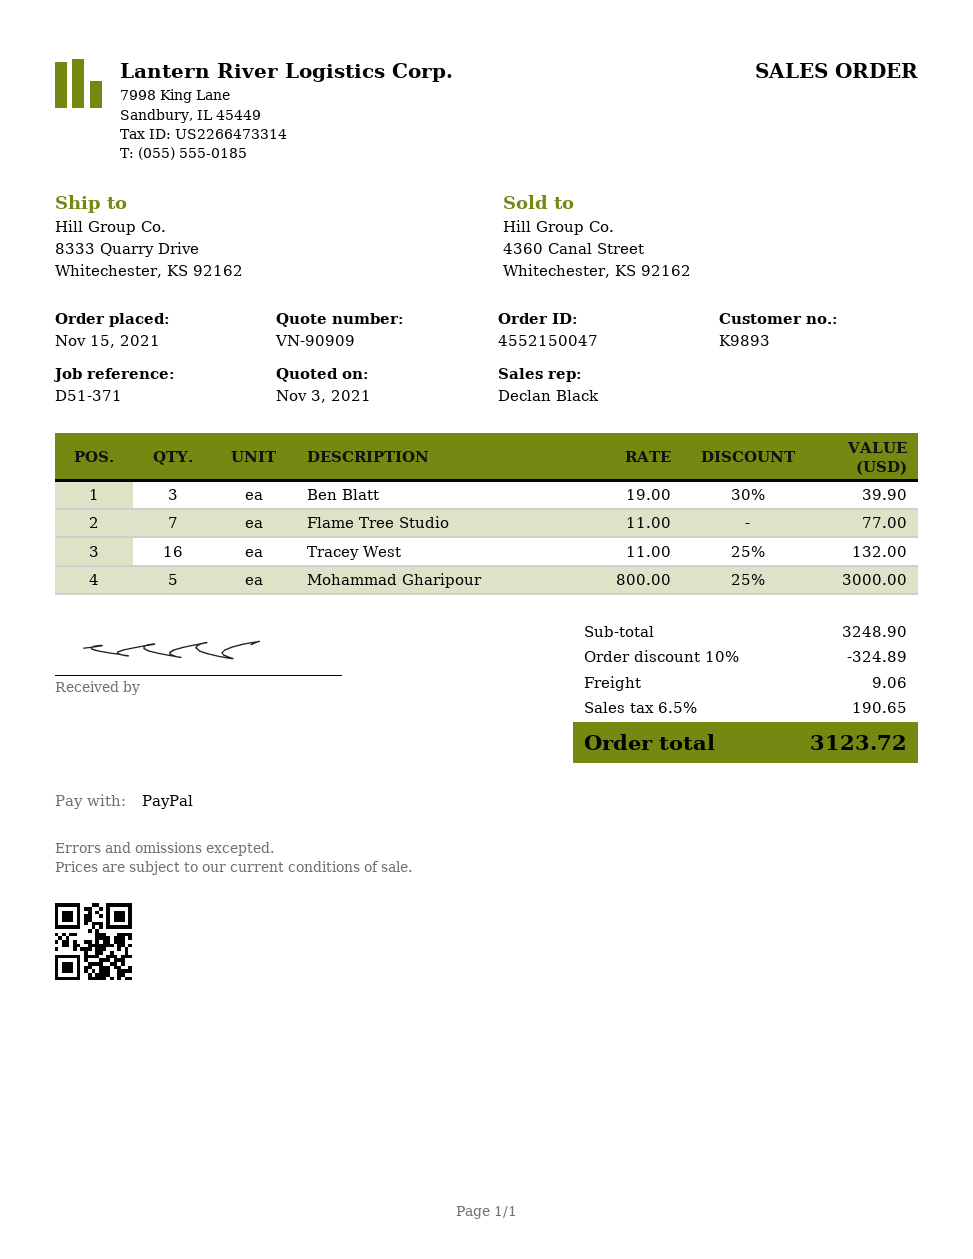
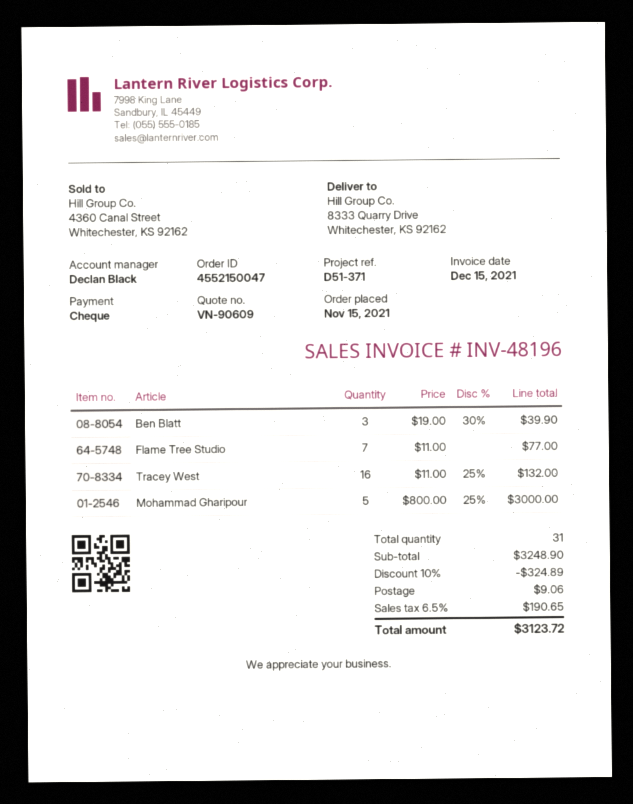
quote number: VN-90909 -> VN-90609
payment method: PayPal -> cheque

